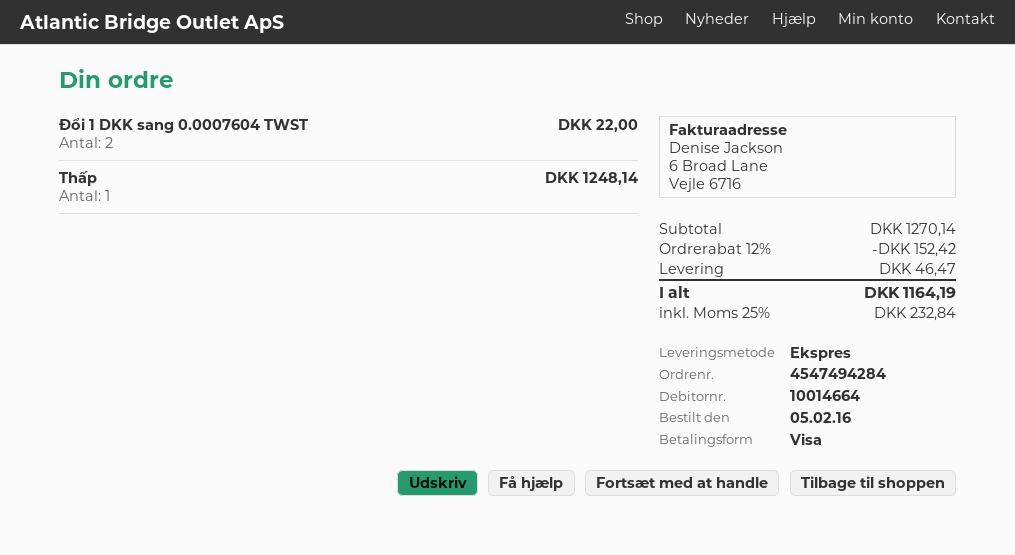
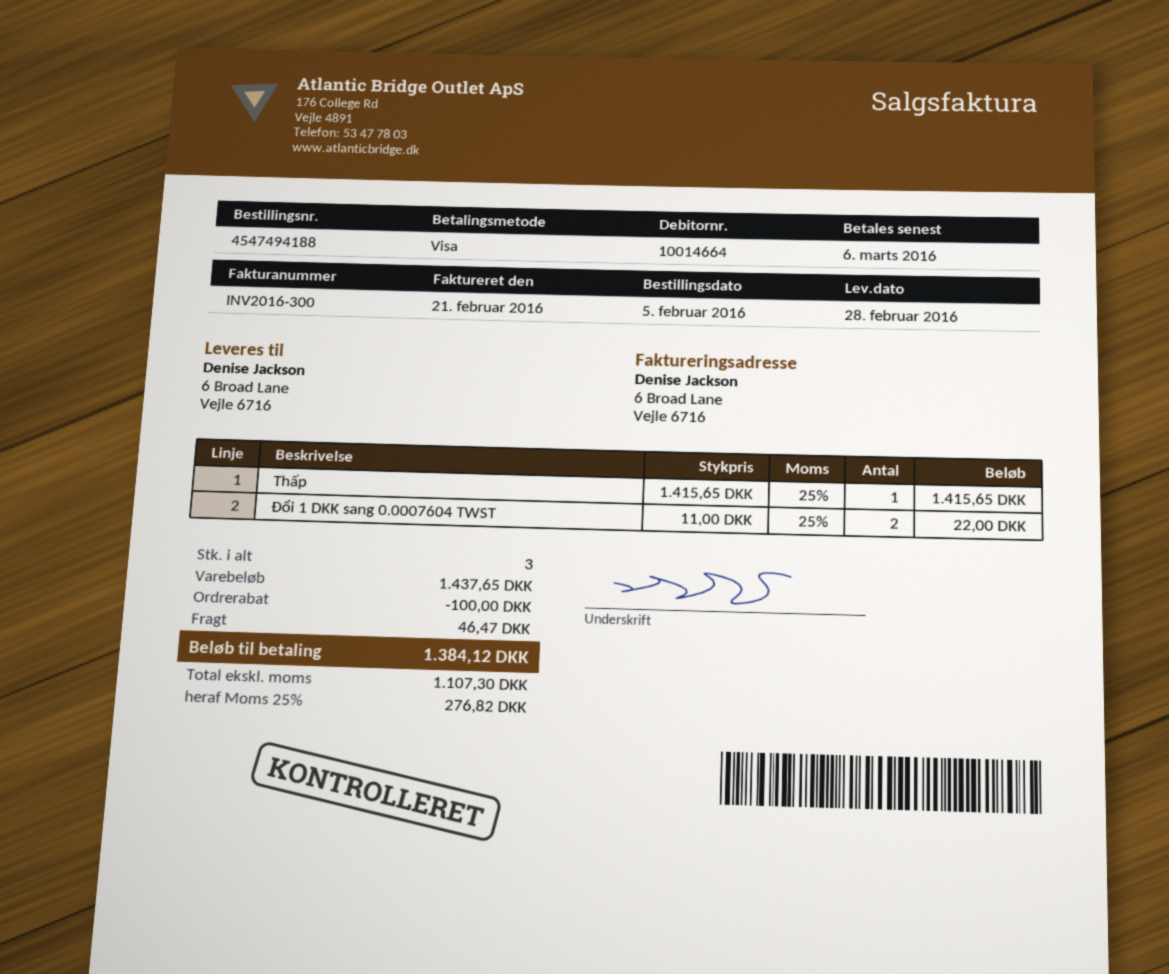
order number: 4547494284 -> 4547494188
Thấp: 1 for 1248.14 -> 1 for 1415.65
subtotal: 1270.14 -> 1437.65
discount: 152.42 -> 100.00
tax: 25% = 232.84 -> 25% = 276.82
total: 1164.19 -> 1384.12

